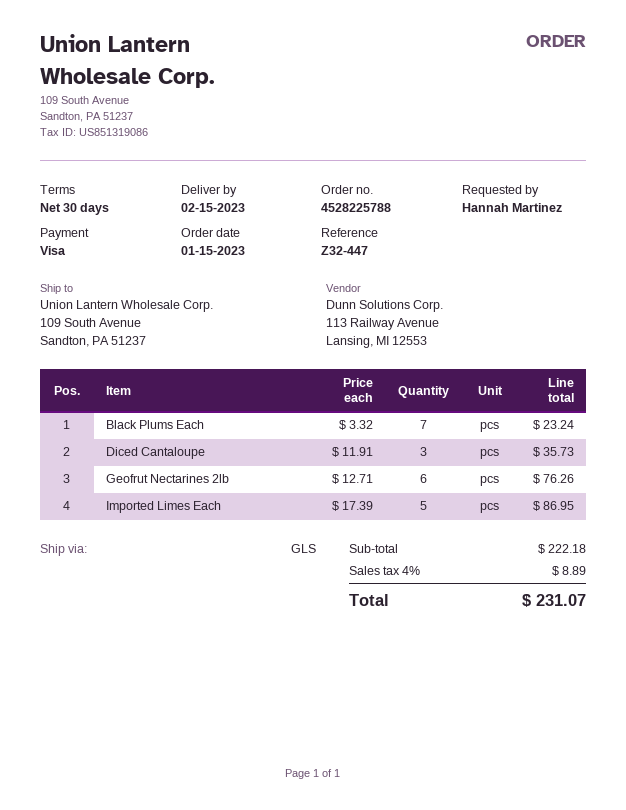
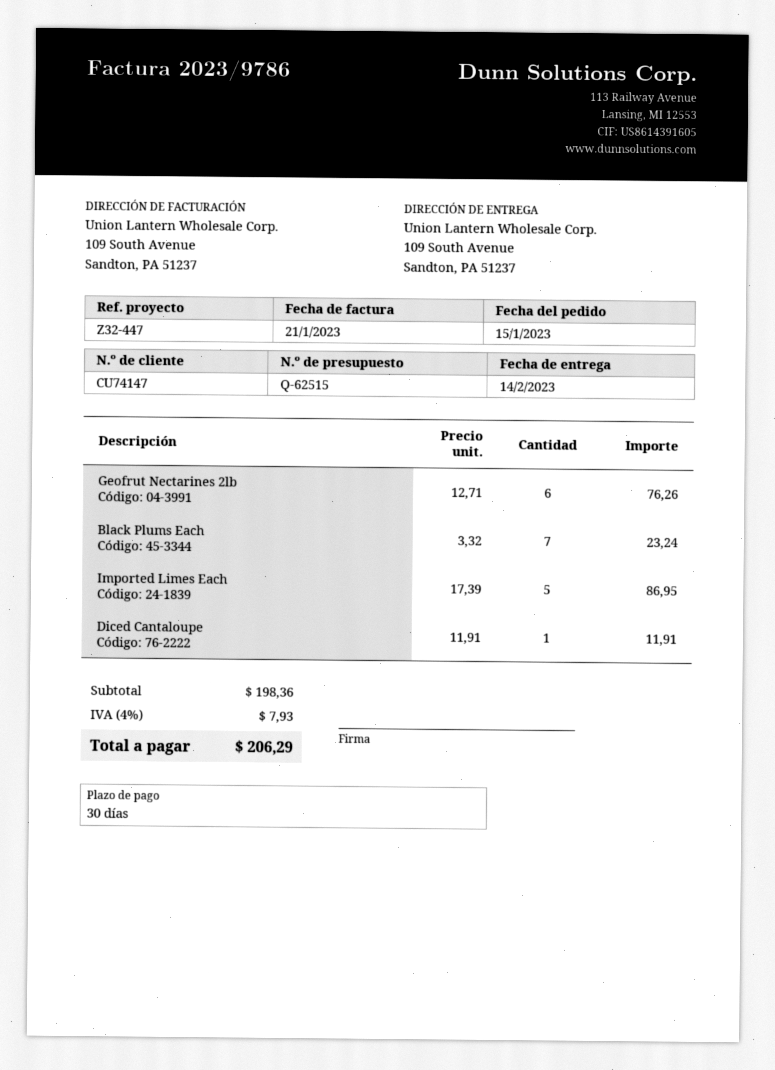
delivery date: 2023-02-15 -> 2023-02-14
Diced Cantaloupe: 3 x 11.91 = 35.73 -> 1 x 11.91 = 11.91
subtotal: 222.18 -> 198.36
tax: 4% = 8.89 -> 4% = 7.93
total: 231.07 -> 206.29

